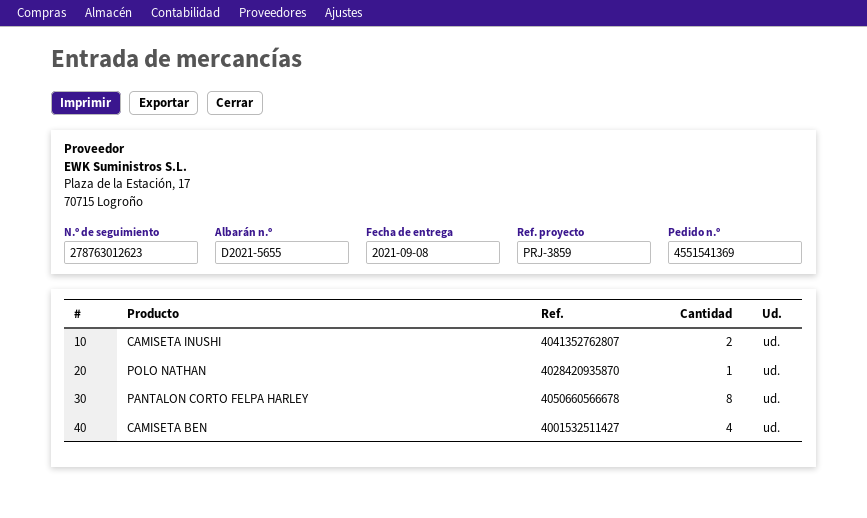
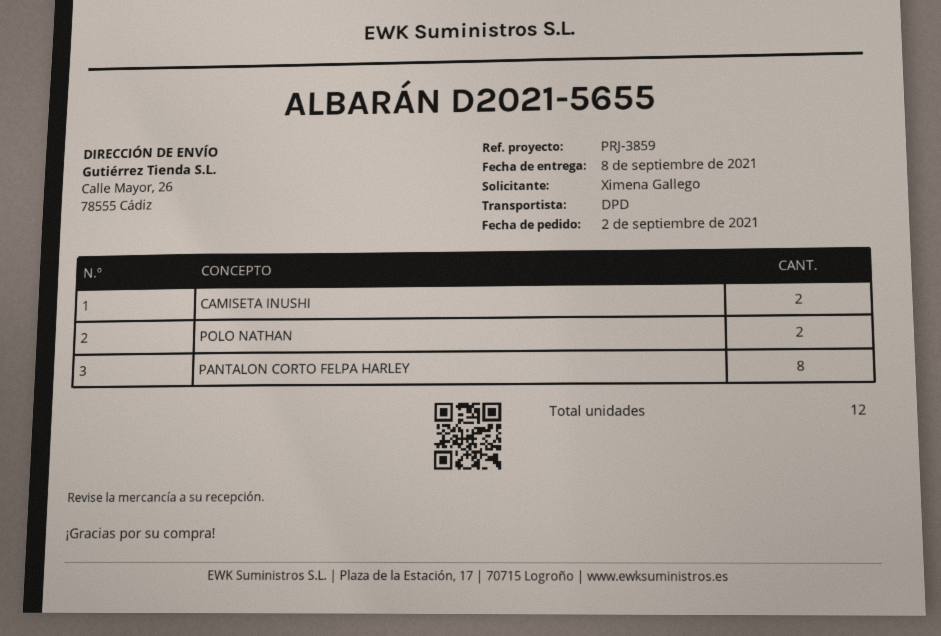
POLO NATHAN: 1 -> 2
CAMISETA BEN: 4 -> none

